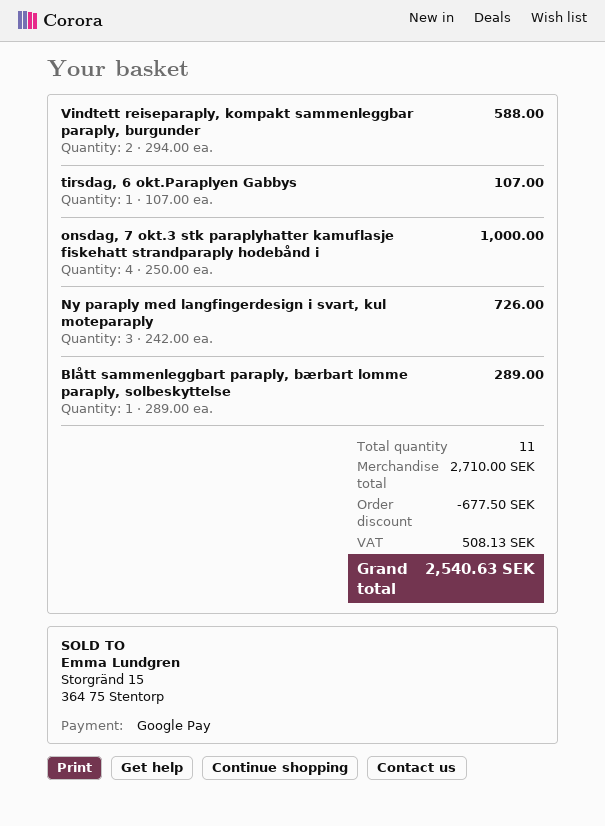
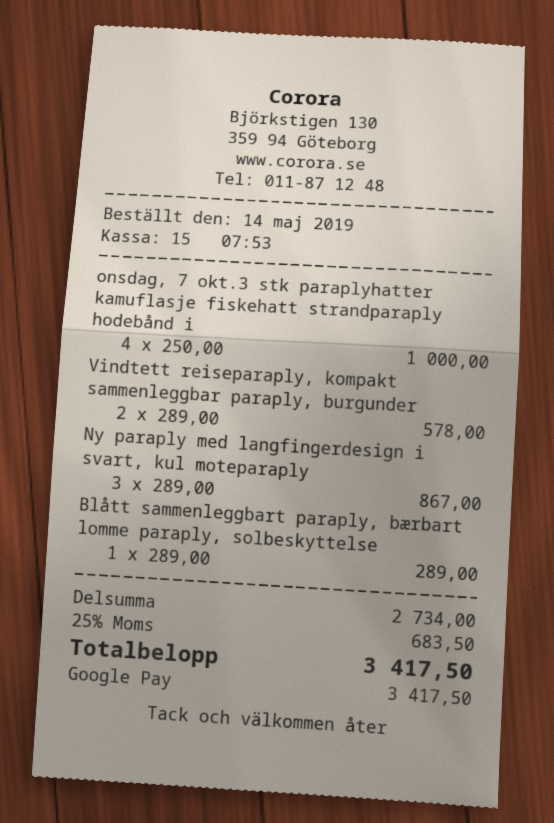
Vindtett reiseparaply, kompakt sammenleggbar paraply, burgunder: 2 x 294.00 = 588.00 -> 2 x 289.00 = 578.00
tirsdag, 6 okt.Paraplyen Gabbys: 1 x 107.00 = 107.00 -> none
Ny paraply med langfingerdesign i svart, kul moteparaply: 3 x 242.00 = 726.00 -> 3 x 289.00 = 867.00
subtotal: 2710.00 -> 2734.00
discount: 677.50 -> none
tax: 508.13 -> 683.50
total: 2540.63 -> 3417.50

